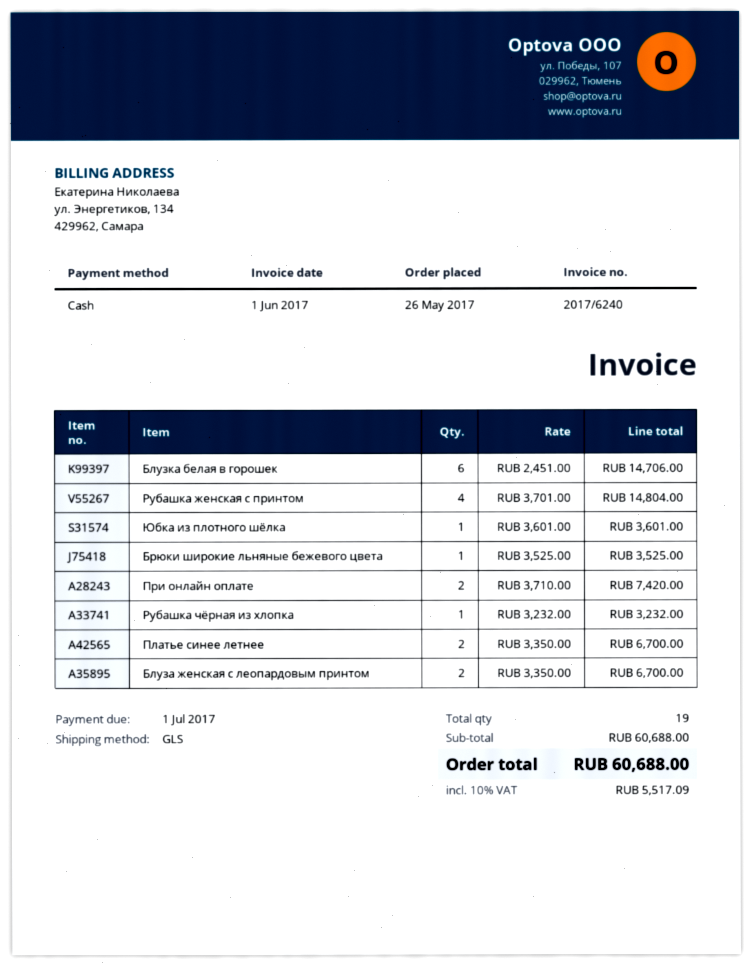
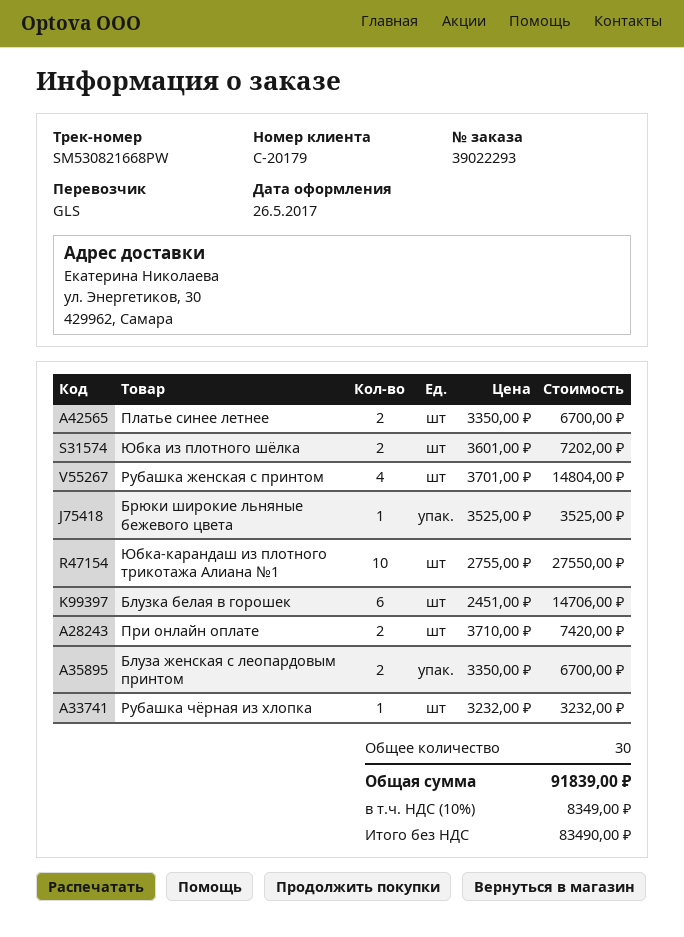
Юбка из плотного шёлка: 1 x 3601.00 = 3601.00 -> 2 x 3601.00 = 7202.00
Юбка-карандаш из плотного трикотажа Алиана №1: none -> 10 x 2755.00 = 27550.00
total quantity: 19 -> 30
tax: 10% = 5517.09 -> 10% = 8349.00
total: 60688.00 -> 91839.00

